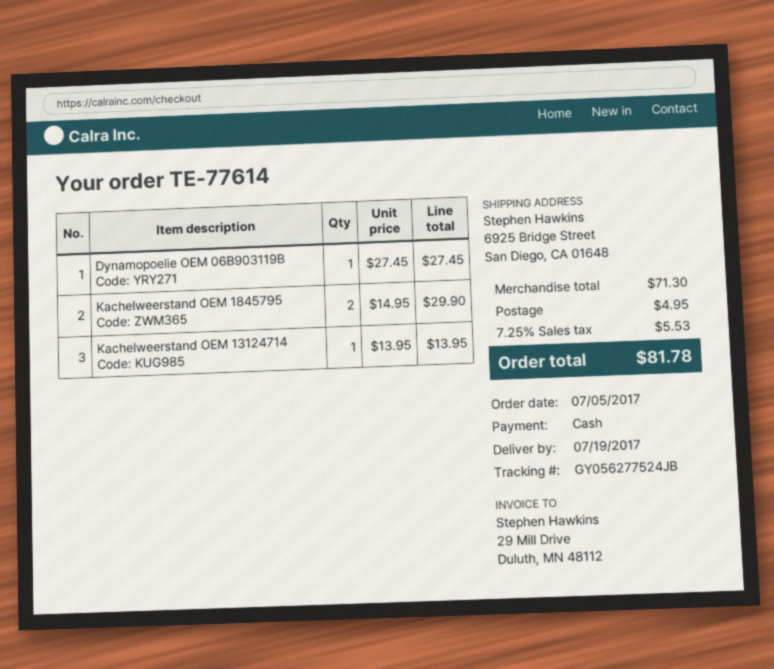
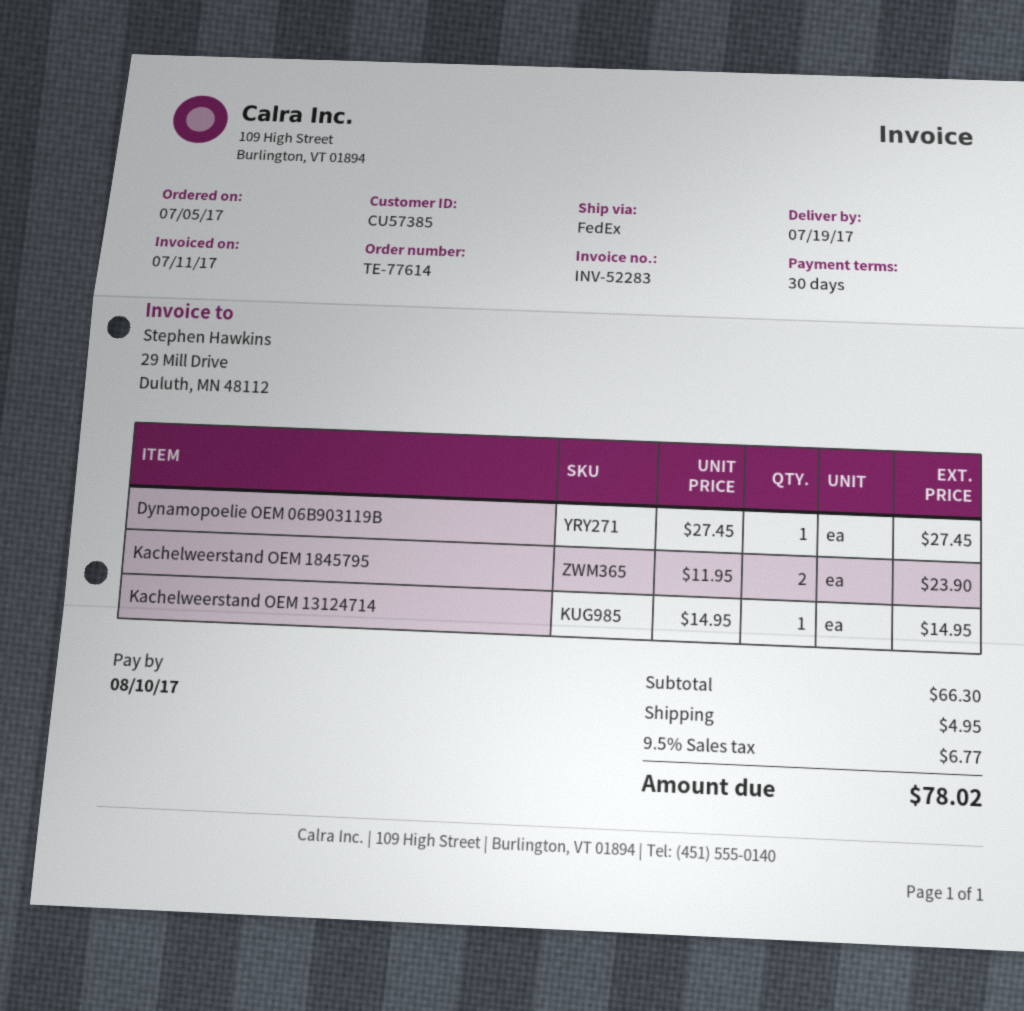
Kachelweerstand OEM 1845795: 2 x 14.95 = 29.90 -> 2 x 11.95 = 23.90
Kachelweerstand OEM 13124714: 1 x 13.95 = 13.95 -> 1 x 14.95 = 14.95
subtotal: 71.30 -> 66.30
tax: 7.25% = 5.53 -> 9.5% = 6.77
total: 81.78 -> 78.02

